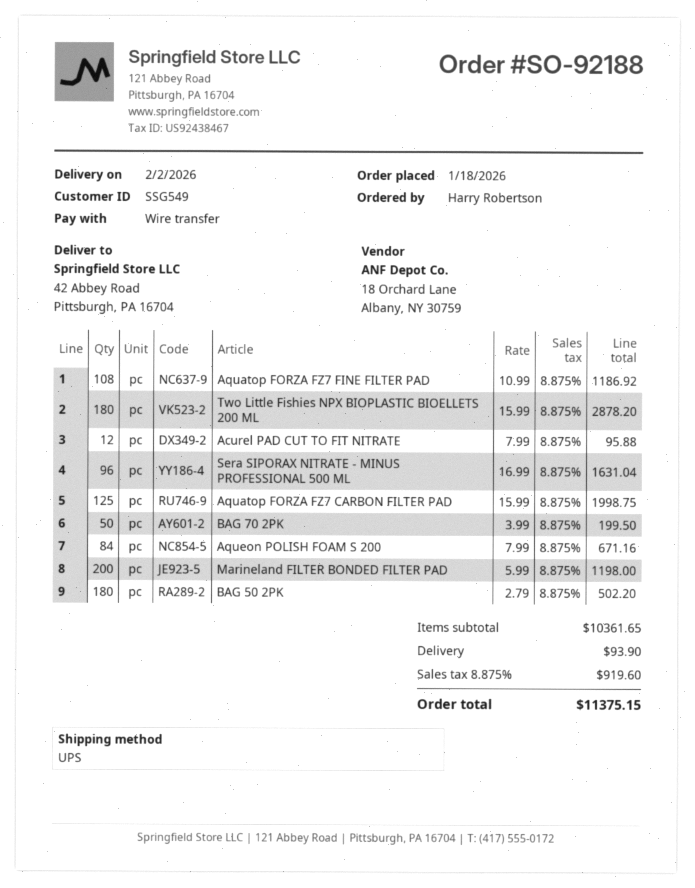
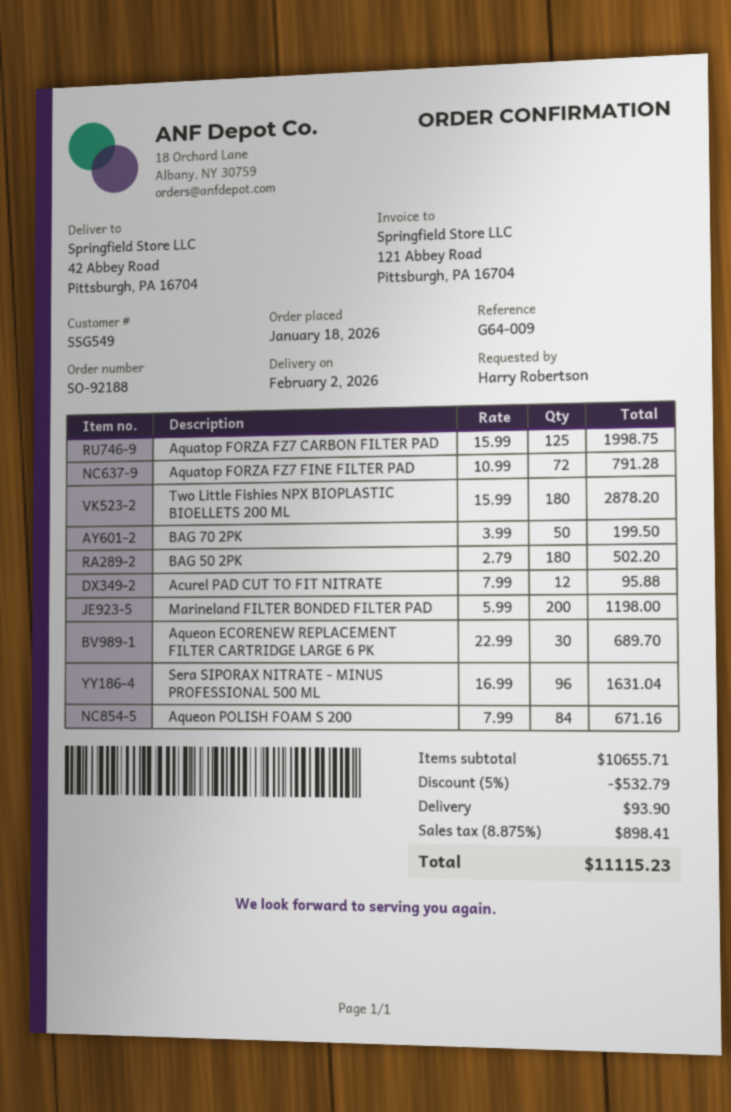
Aquatop FORZA FZ7 FINE FILTER PAD: 108 x 10.99 = 1186.92 -> 72 x 10.99 = 791.28
Aqueon ECORENEW REPLACEMENT FILTER CARTRIDGE LARGE 6 PK: none -> 30 x 22.99 = 689.70
subtotal: 10361.65 -> 10655.71
discount: none -> 5% = 532.79
tax: 8.875% = 919.60 -> 8.875% = 898.41
total: 11375.15 -> 11115.23

